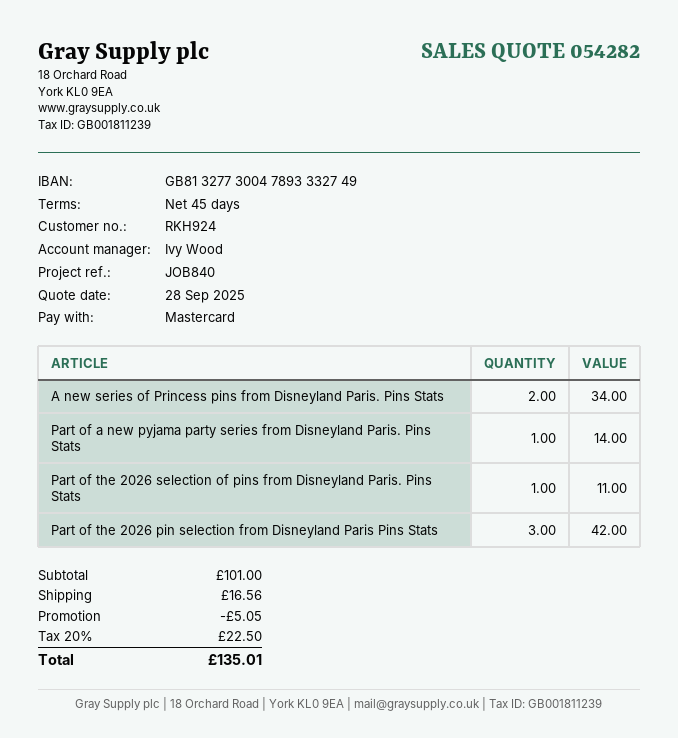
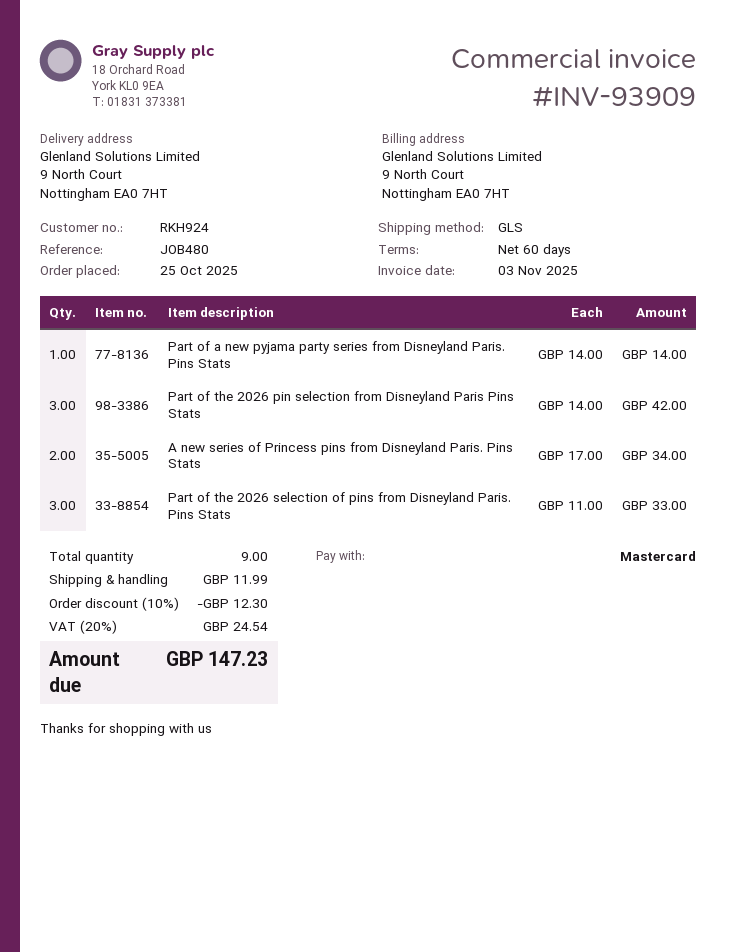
payment terms: 45 days -> 60 days
reference: JOB840 -> JOB480
Part of the 2026 selection of pins from Disneyland Paris. Pins Stats: 1 for 11.00 -> 3 for 33.00
discount: 5.05 -> 12.30
shipping: 16.56 -> 11.99
tax: 20% = 22.50 -> 20% = 24.54
total: 135.01 -> 147.23

